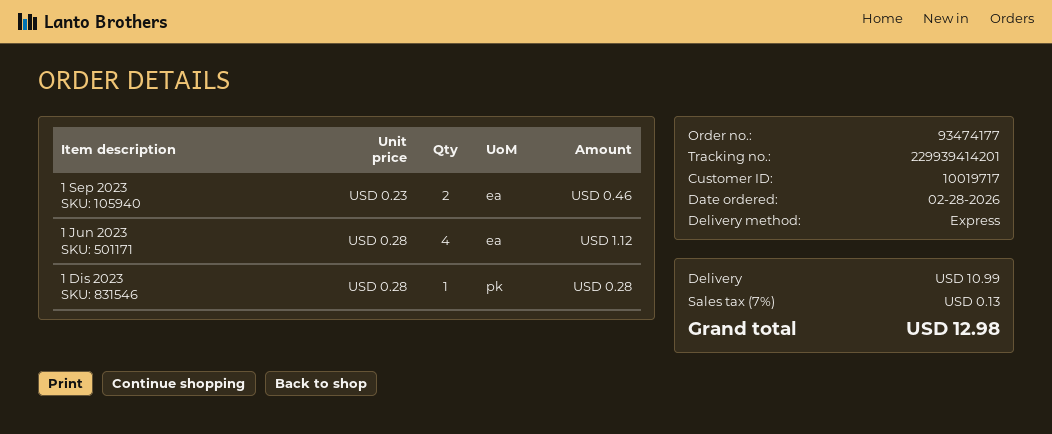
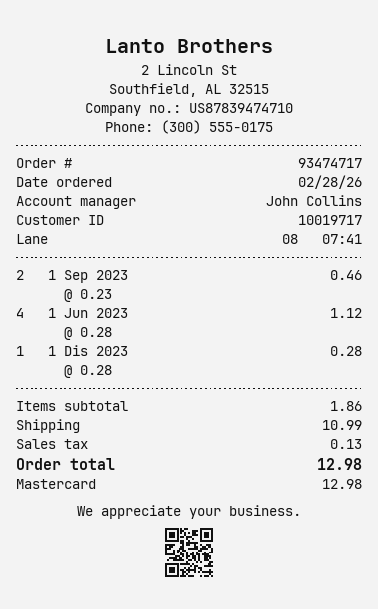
order number: 93474177 -> 93474717

